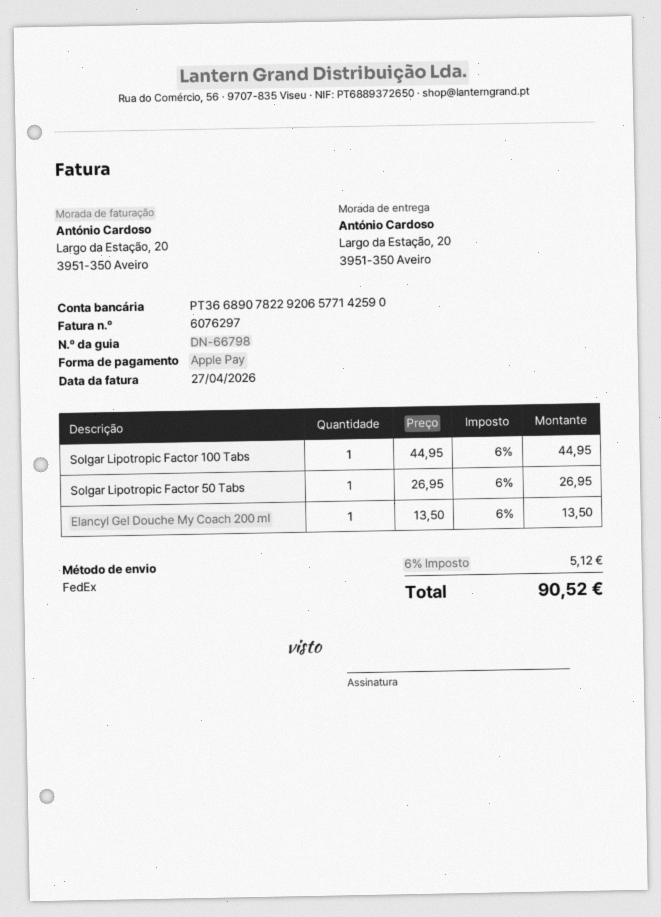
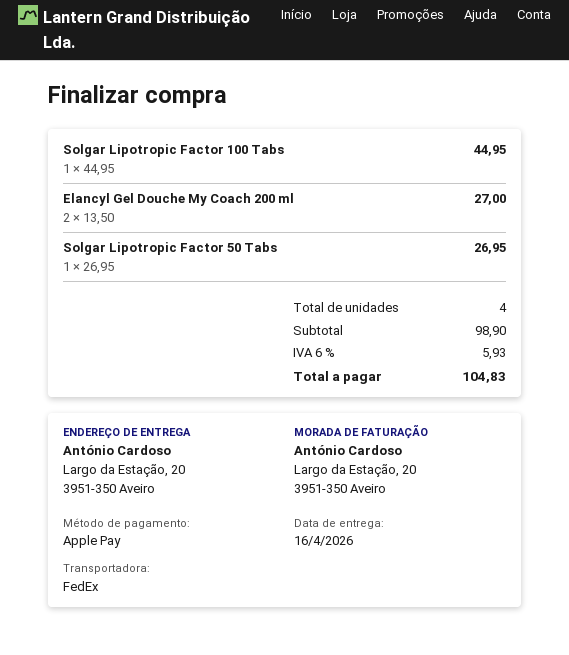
Elancyl Gel Douche My Coach 200 ml: 1 x 13.50 = 13.50 -> 2 x 13.50 = 27.00
tax: 6% = 5.12 -> 6% = 5.93
total: 90.52 -> 104.83

